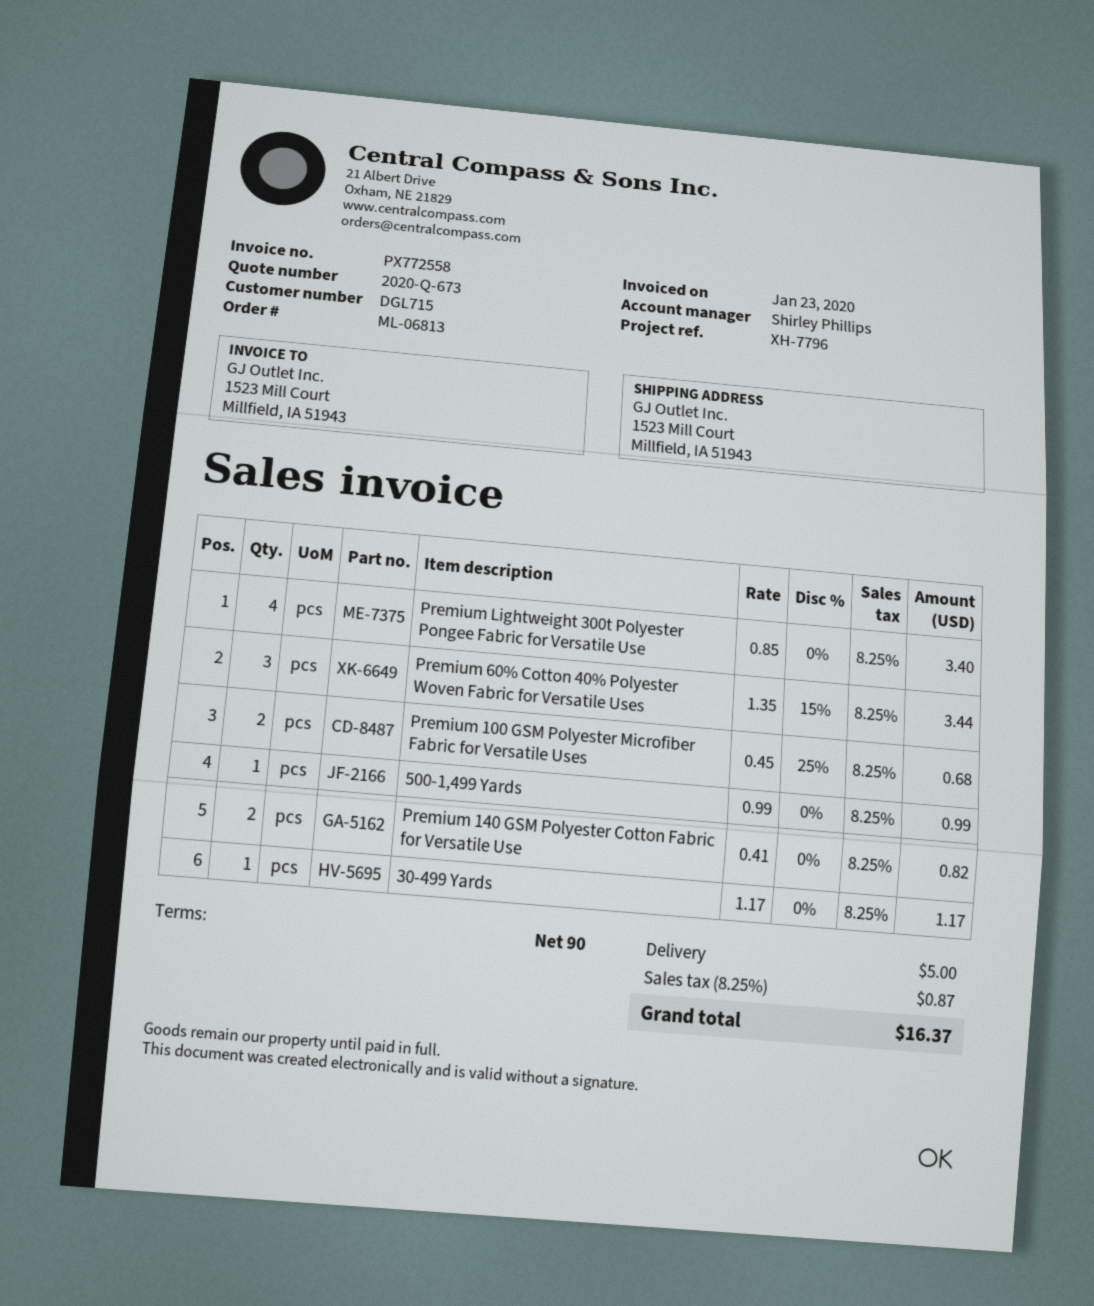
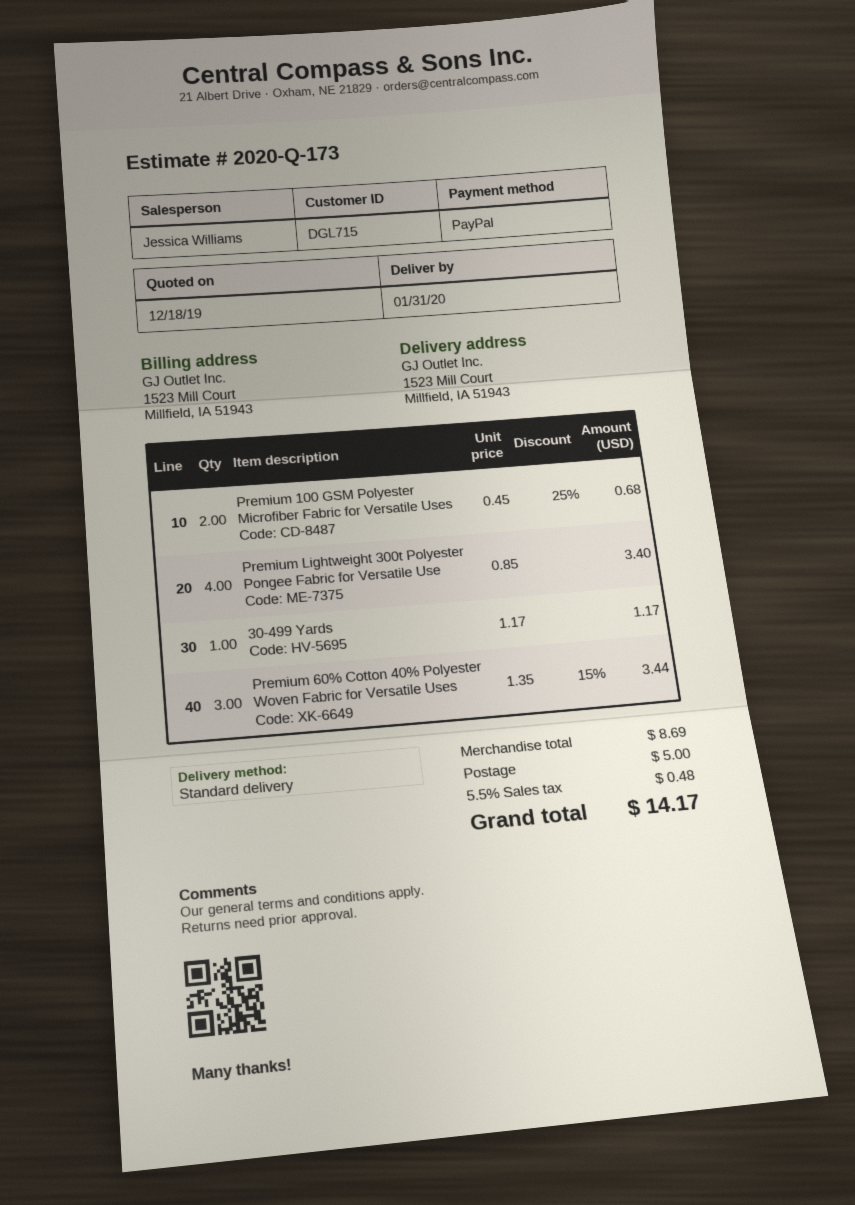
quote number: 2020-Q-673 -> 2020-Q-173
sales rep: Shirley Phillips -> Jessica Williams
500-1,499 Yards: 1 x 0.99 = 0.99 -> none
Premium 140 GSM Polyester Cotton Fabric for Versatile Use: 2 x 0.41 = 0.82 -> none
tax: 8.25% = 0.87 -> 5.5% = 0.48
total: 16.37 -> 14.17

